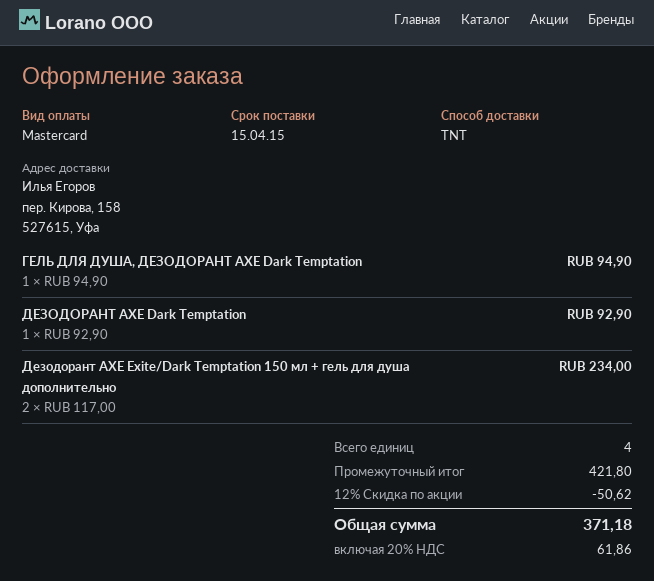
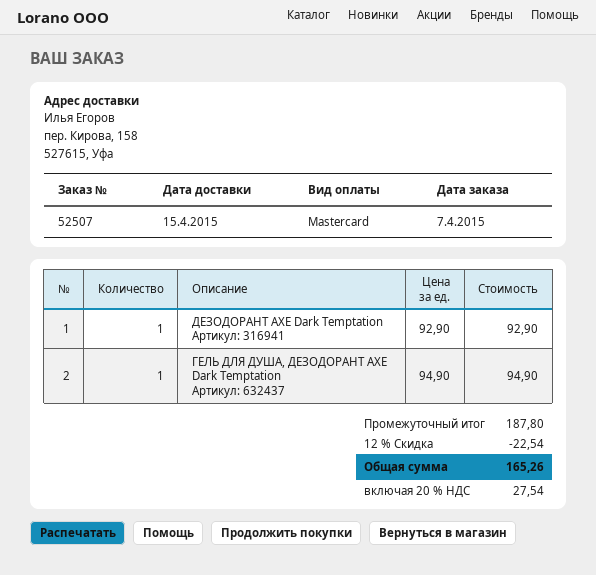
Дезодорант AXE Exite/Dark Temptation 150 мл + гель для душа дополнительно: 2 x 117.00 = 234.00 -> none
subtotal: 421.80 -> 187.80
discount: 12% = 50.62 -> 12% = 22.54
tax: 20% = 61.86 -> 20% = 27.54
total: 371.18 -> 165.26

